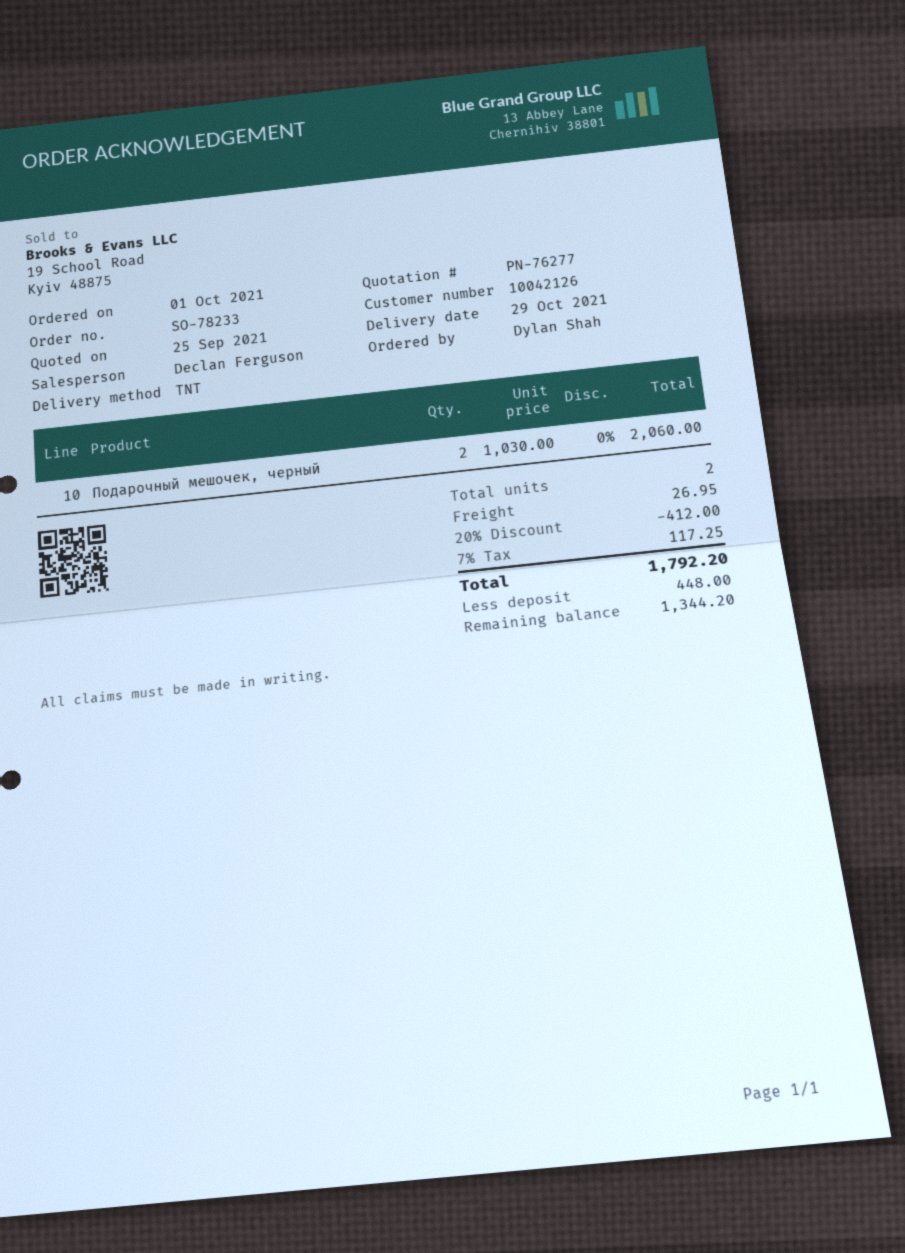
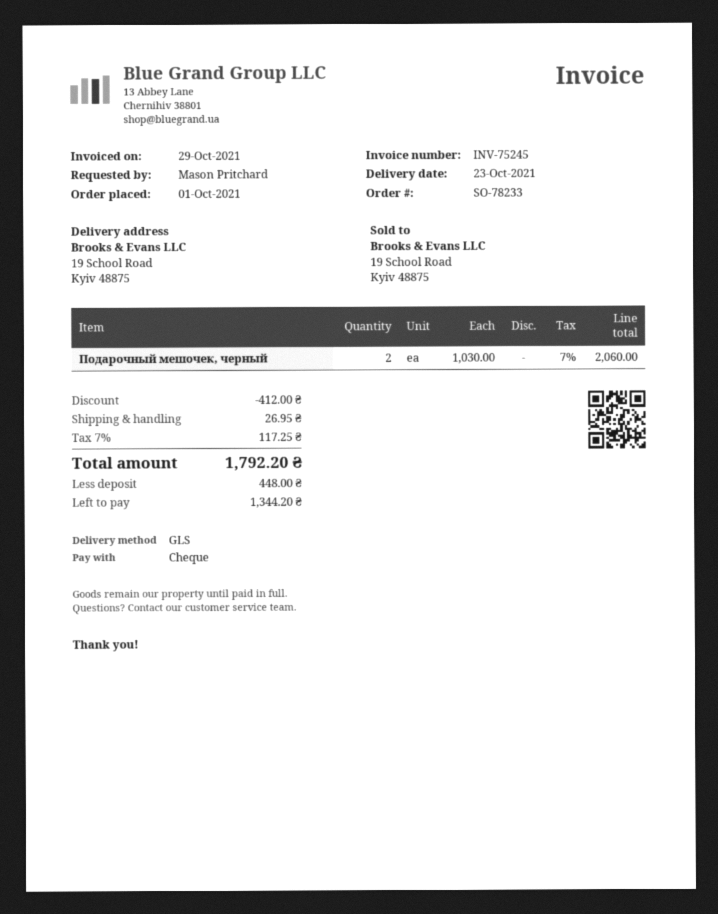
delivery date: 2021-10-29 -> 2021-10-23
ordered by: Dylan Shah -> Mason Pritchard
shipping method: TNT -> GLS

